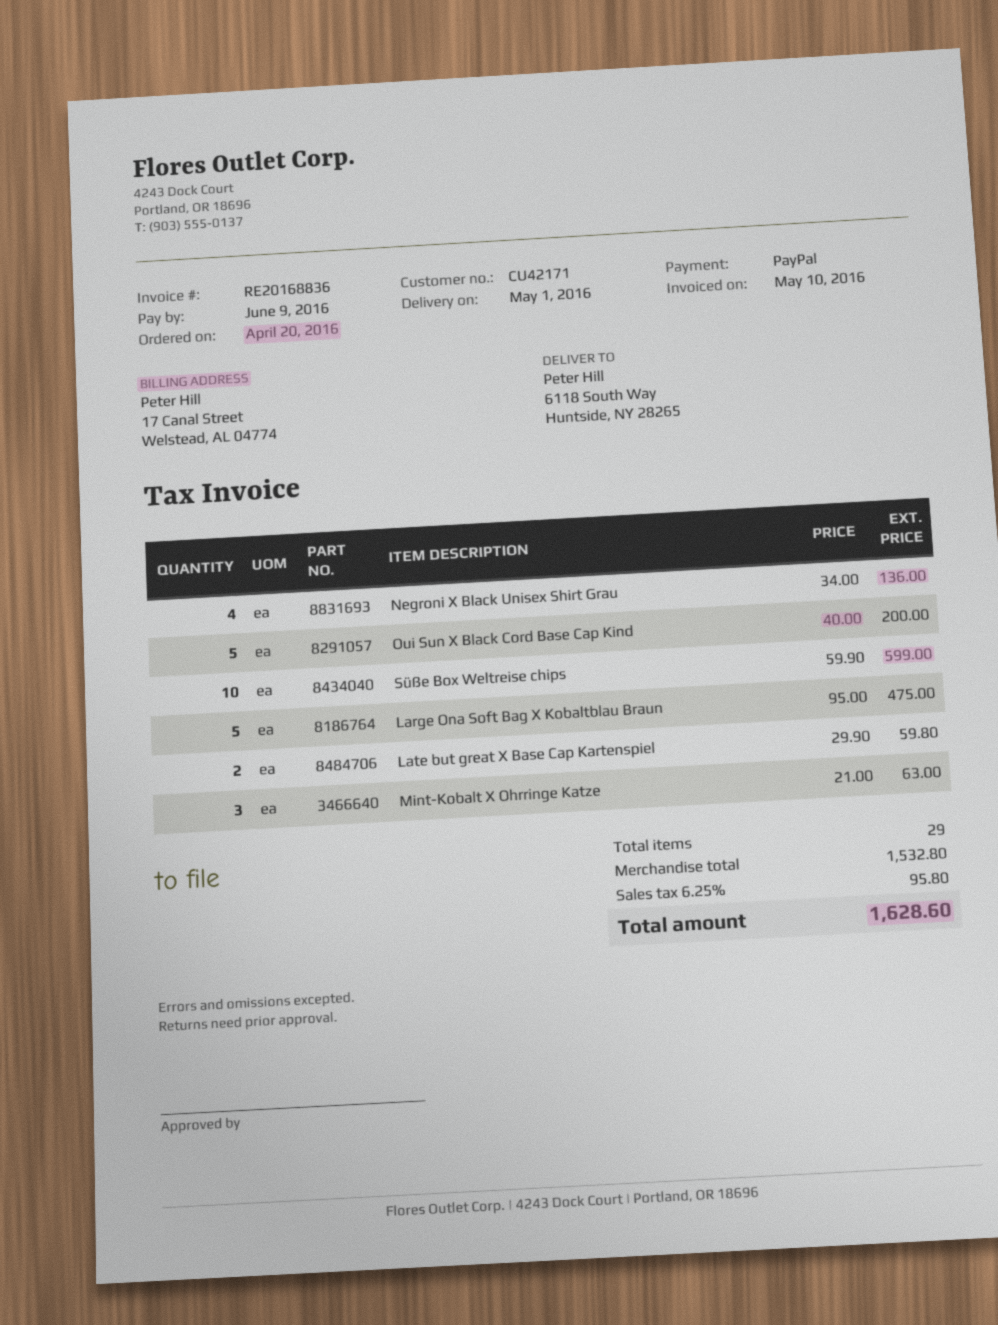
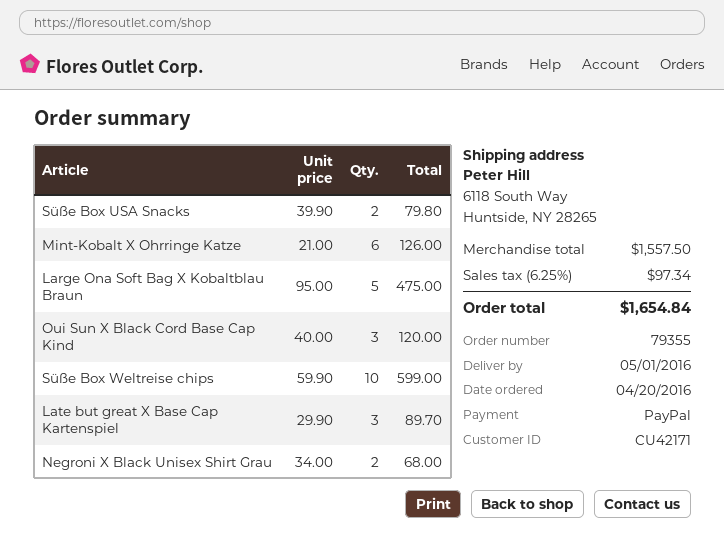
Negroni X Black Unisex Shirt Grau: 4 x 34.00 = 136.00 -> 2 x 34.00 = 68.00
Oui Sun X Black Cord Base Cap Kind: 5 x 40.00 = 200.00 -> 3 x 40.00 = 120.00
Late but great X Base Cap Kartenspiel: 2 x 29.90 = 59.80 -> 3 x 29.90 = 89.70
Mint-Kobalt X Ohrringe Katze: 3 x 21.00 = 63.00 -> 6 x 21.00 = 126.00
Süße Box USA Snacks: none -> 2 x 39.90 = 79.80
subtotal: 1532.80 -> 1557.50
tax: 6.25% = 95.80 -> 6.25% = 97.34
total: 1628.60 -> 1654.84

